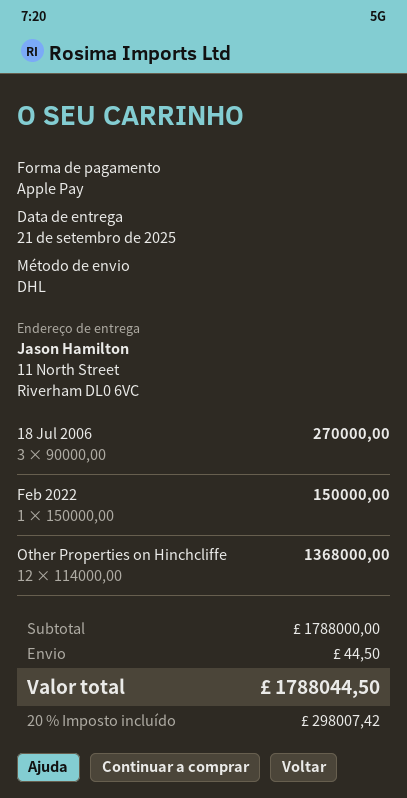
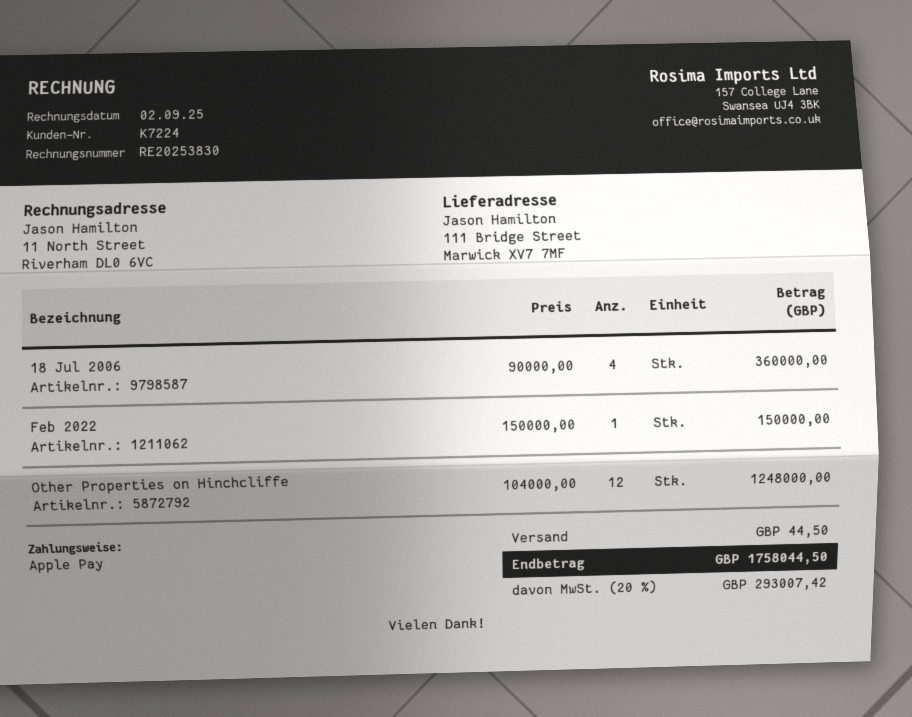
ship to: 11 North Street, Riverham DL0 6VC -> 111 Bridge Street, Marwick XV7 7MF
18 Jul 2006: 3 x 90000.00 = 270000.00 -> 4 x 90000.00 = 360000.00
Other Properties on Hinchcliffe: 12 x 114000.00 = 1368000.00 -> 12 x 104000.00 = 1248000.00
tax: 20% = 298007.42 -> 20% = 293007.42
total: 1788044.50 -> 1758044.50

